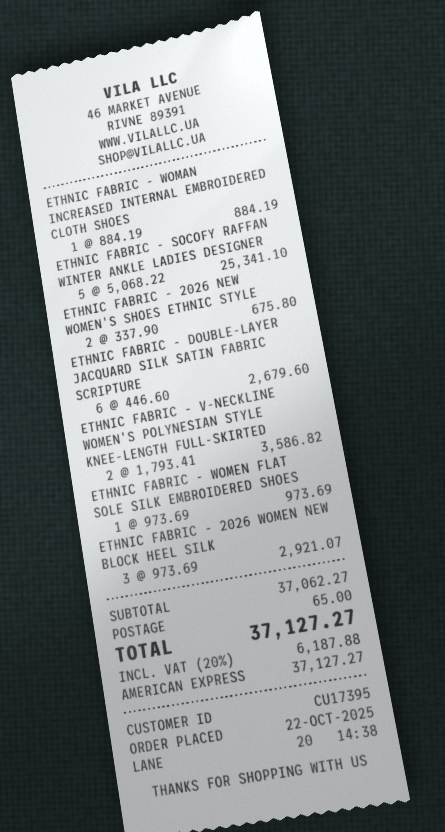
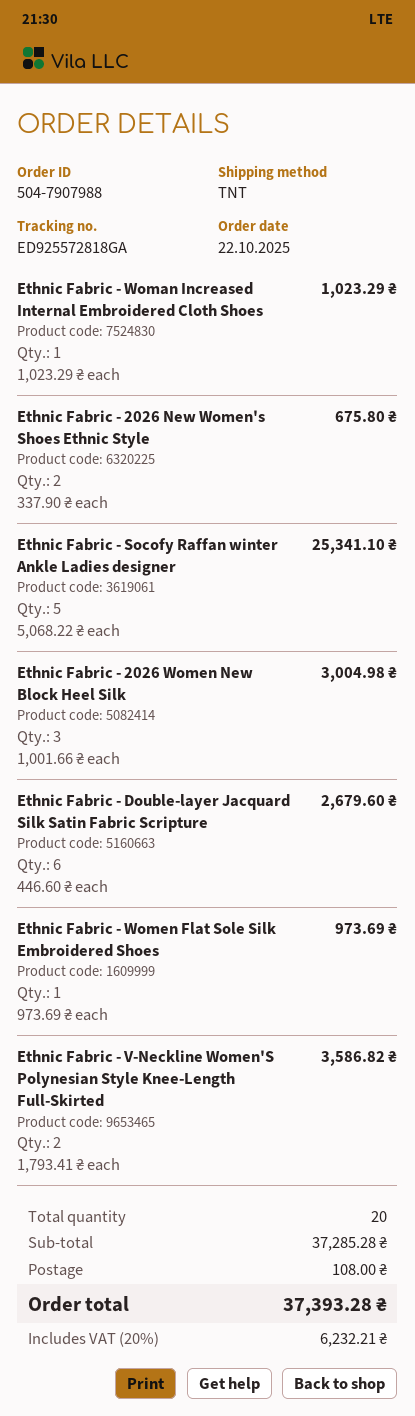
ETHNIC FABRIC - WOMAN INCREASED INTERNAL EMBROIDERED CLOTH SHOES: 1 x 884.19 = 884.19 -> 1 x 1023.29 = 1023.29
ETHNIC FABRIC - 2026 WOMEN NEW BLOCK HEEL SILK: 3 x 973.69 = 2921.07 -> 3 x 1001.66 = 3004.98
subtotal: 37062.27 -> 37285.28
shipping: 65.00 -> 108.00
tax: 20% = 6187.88 -> 20% = 6232.21
total: 37127.27 -> 37393.28

